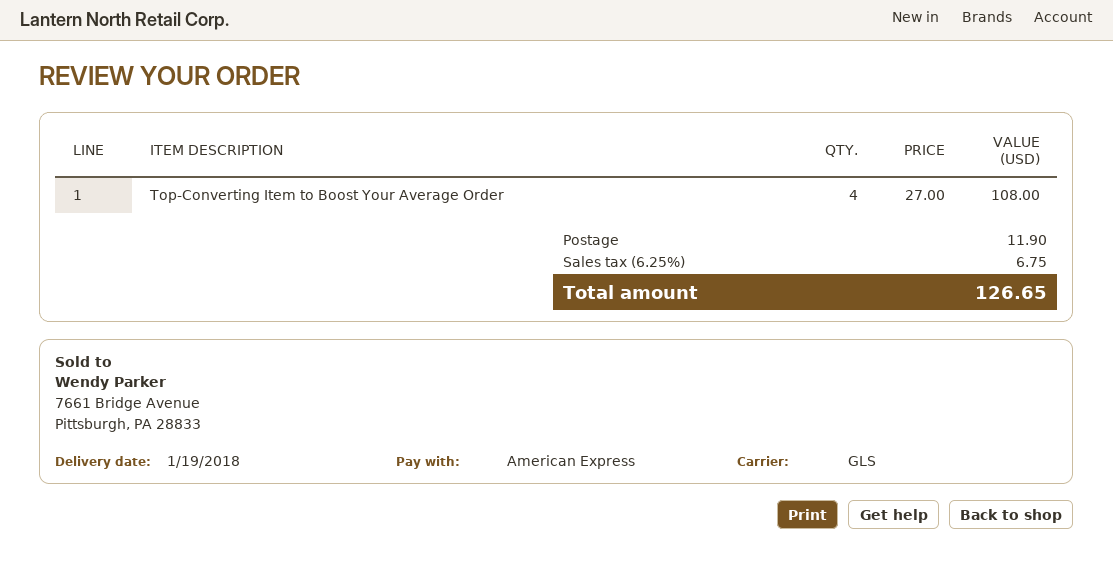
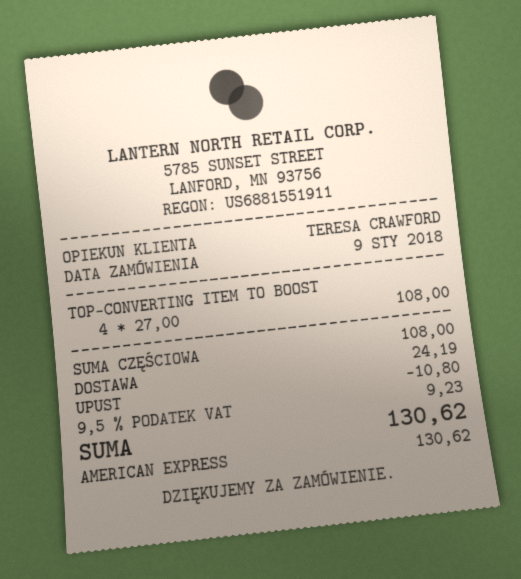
discount: none -> 10.80
shipping: 11.90 -> 24.19
tax: 6.25% = 6.75 -> 9.5% = 9.23
total: 126.65 -> 130.62

